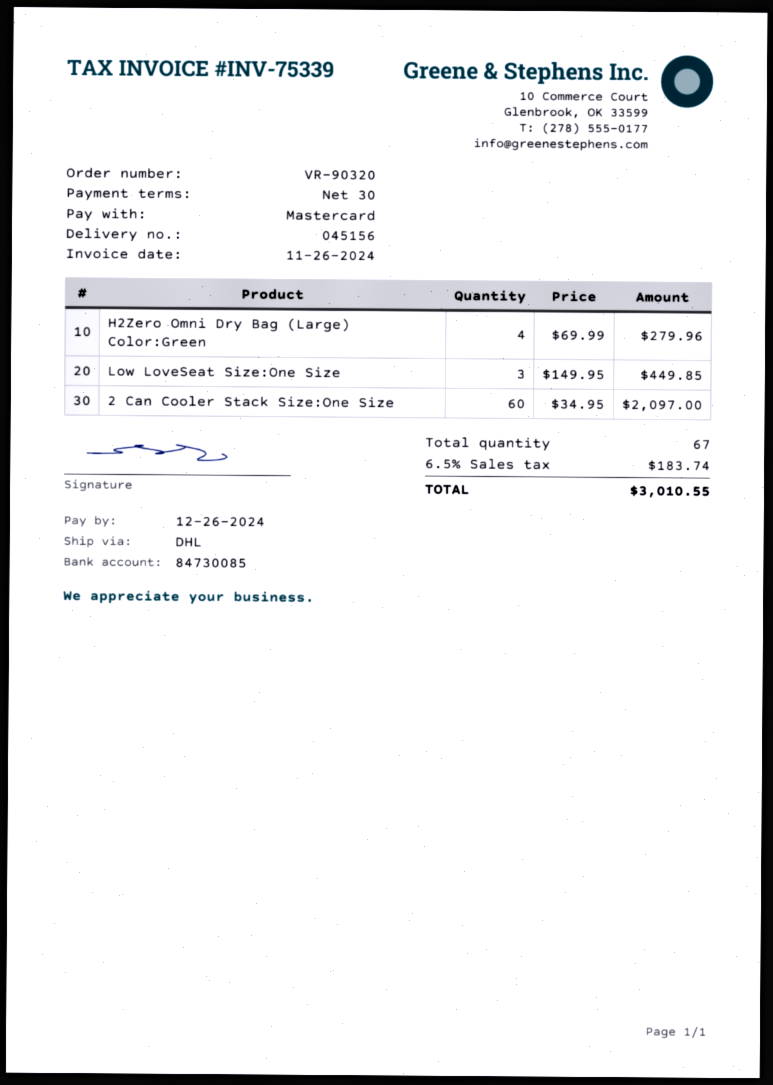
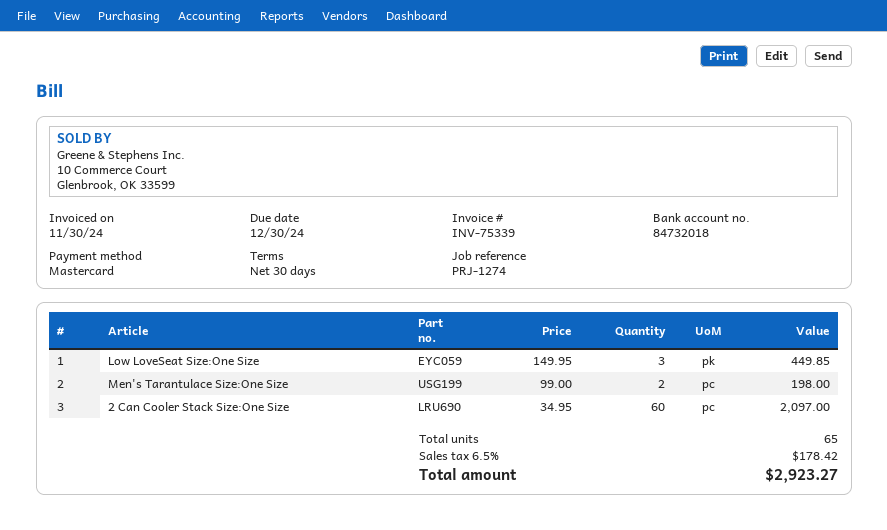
invoice date: 2024-11-26 -> 2024-11-30
due date: 2024-12-26 -> 2024-12-30
bank account: 84730085 -> 84732018
H2Zero Omni Dry Bag (Large) Color:Green: 4 x 69.99 = 279.96 -> none
Men's Tarantulace Size:One Size: none -> 2 x 99.00 = 198.00
total quantity: 67 -> 65
tax: 6.5% = 183.74 -> 6.5% = 178.42
total: 3010.55 -> 2923.27

